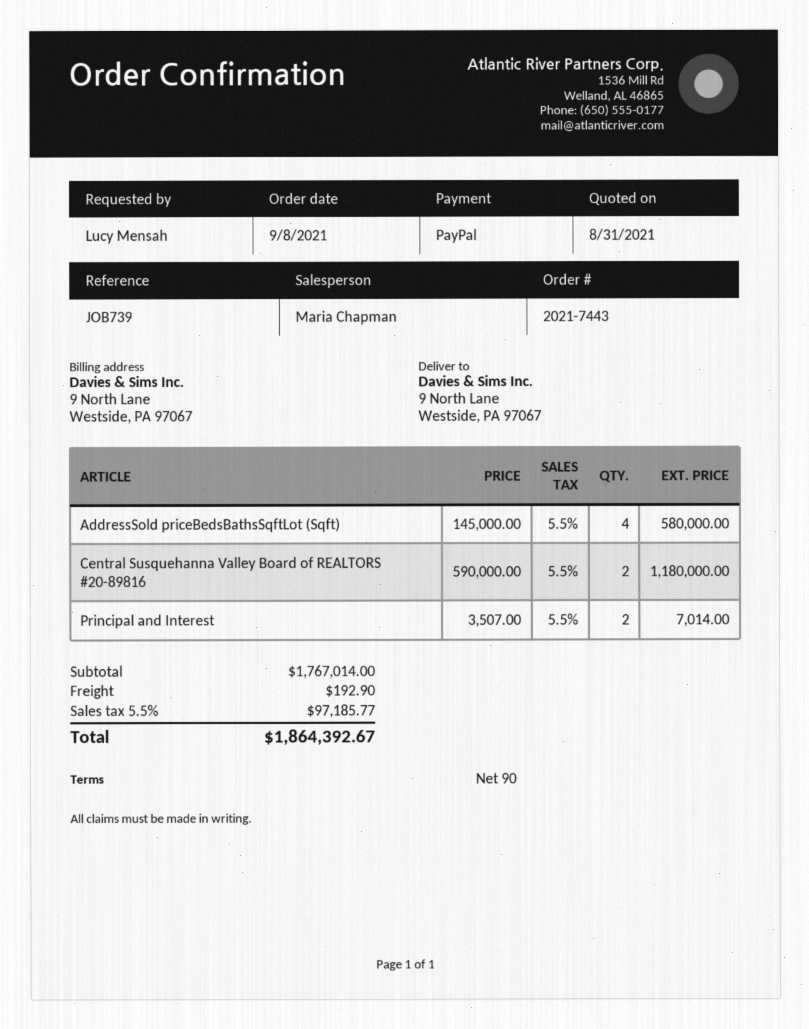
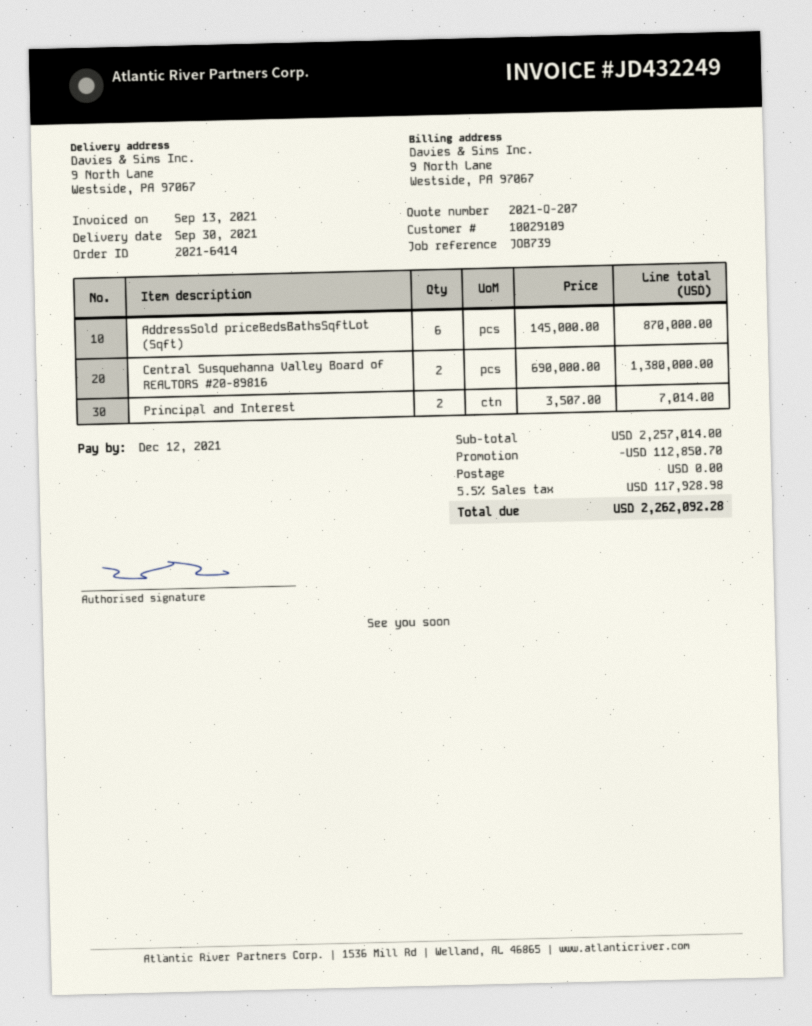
order number: 2021-7443 -> 2021-6414
AddressSold priceBedsBathsSqftLot (Sqft): 4 x 145000.00 = 580000.00 -> 6 x 145000.00 = 870000.00
Central Susquehanna Valley Board of REALTORS #20-89816: 2 x 590000.00 = 1180000.00 -> 2 x 690000.00 = 1380000.00
subtotal: 1767014.00 -> 2257014.00
discount: none -> 112850.70
shipping: 192.90 -> 0.00
tax: 5.5% = 97185.77 -> 5.5% = 117928.98
total: 1864392.67 -> 2262092.28

